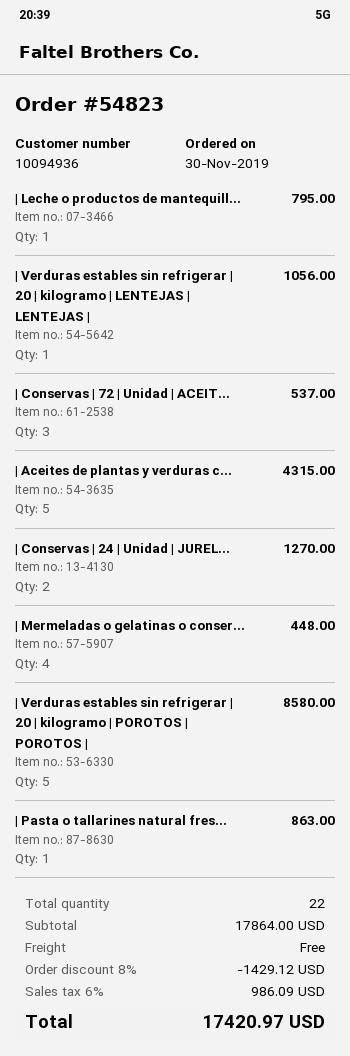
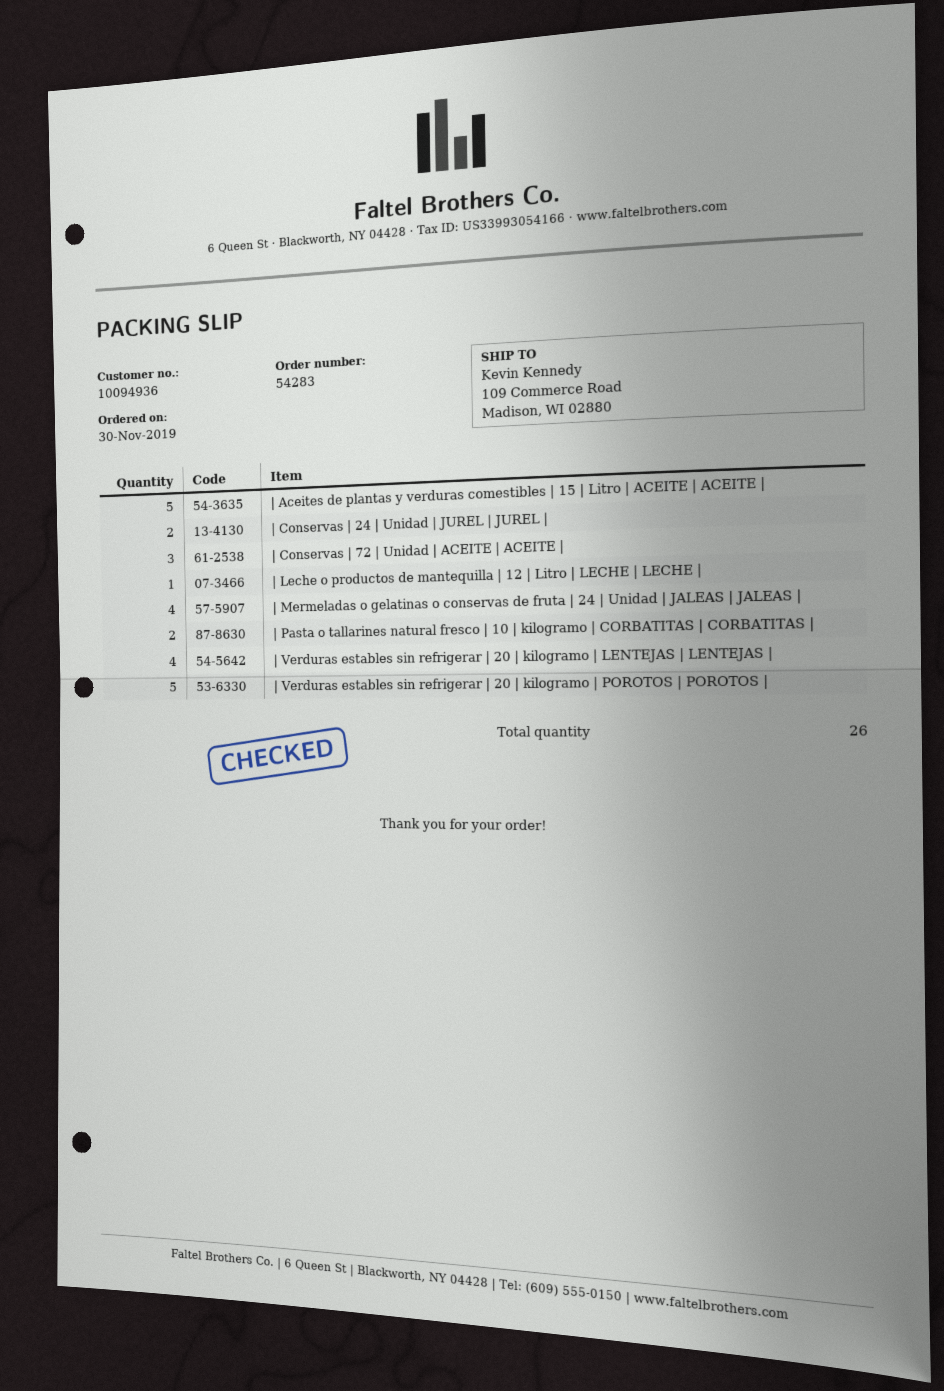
order number: 54823 -> 54283
| Verduras estables sin refrigerar | 20 | kilogramo | LENTEJAS | LENTEJAS |: 1 -> 4
| Pasta o tallarines natural fres...: 1 -> 2
total quantity: 22 -> 26

